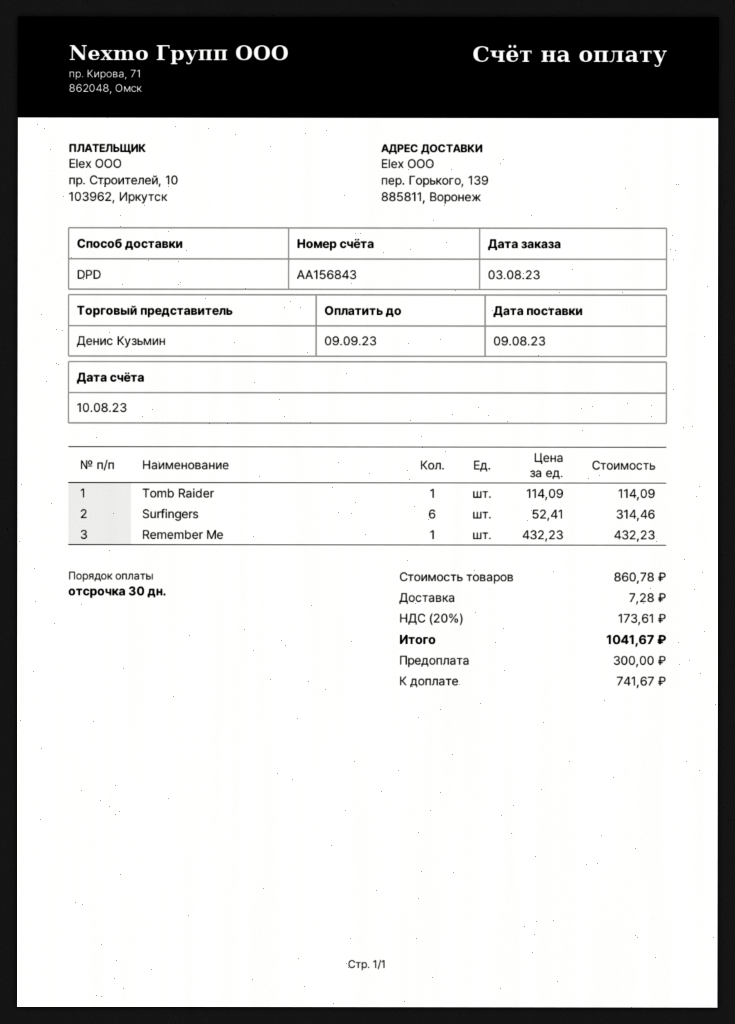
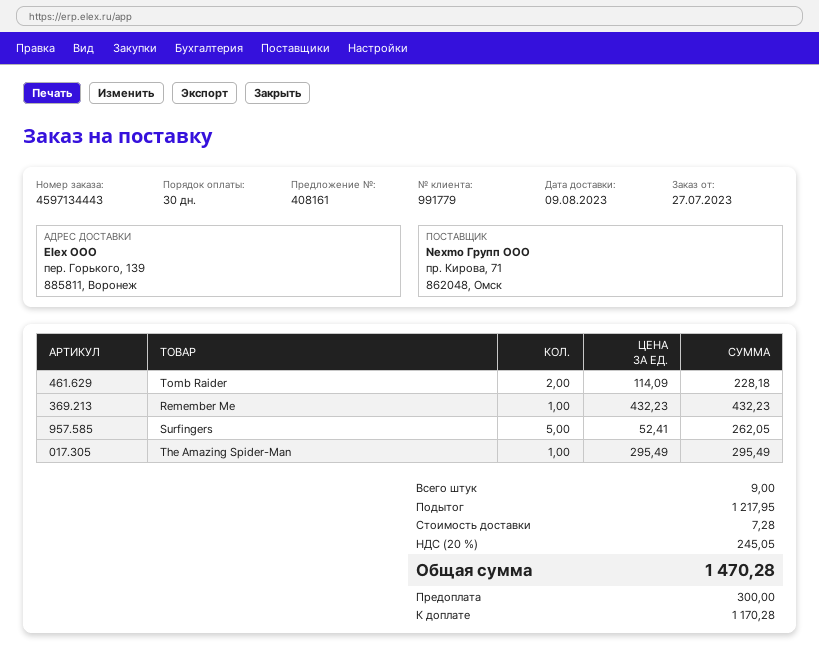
order date: 2023-08-03 -> 2023-07-27
Tomb Raider: 1 x 114.09 = 114.09 -> 2 x 114.09 = 228.18
Surfingers: 6 x 52.41 = 314.46 -> 5 x 52.41 = 262.05
The Amazing Spider-Man: none -> 1 x 295.49 = 295.49
subtotal: 860.78 -> 1217.95
tax: 20% = 173.61 -> 20% = 245.05
total: 1041.67 -> 1470.28
balance: 741.67 -> 1170.28

